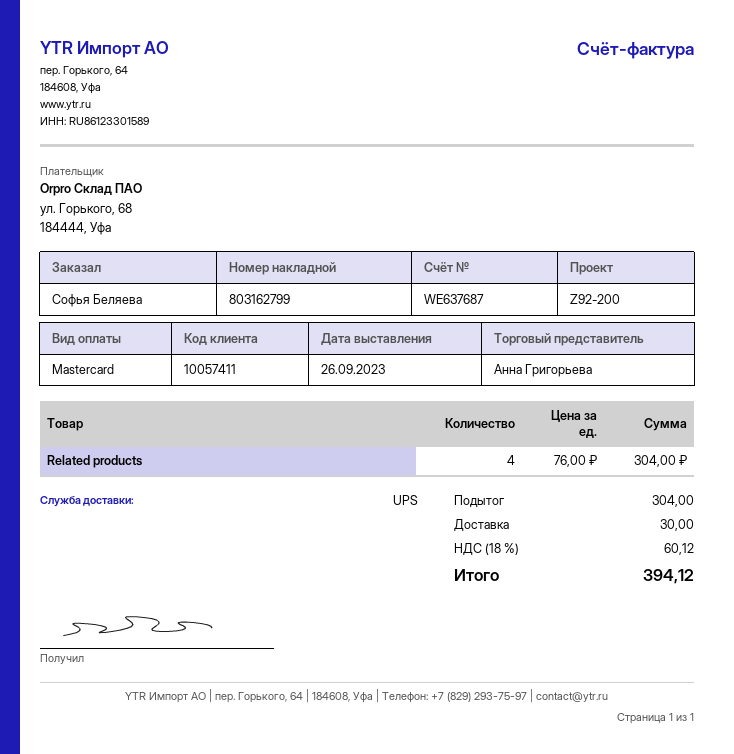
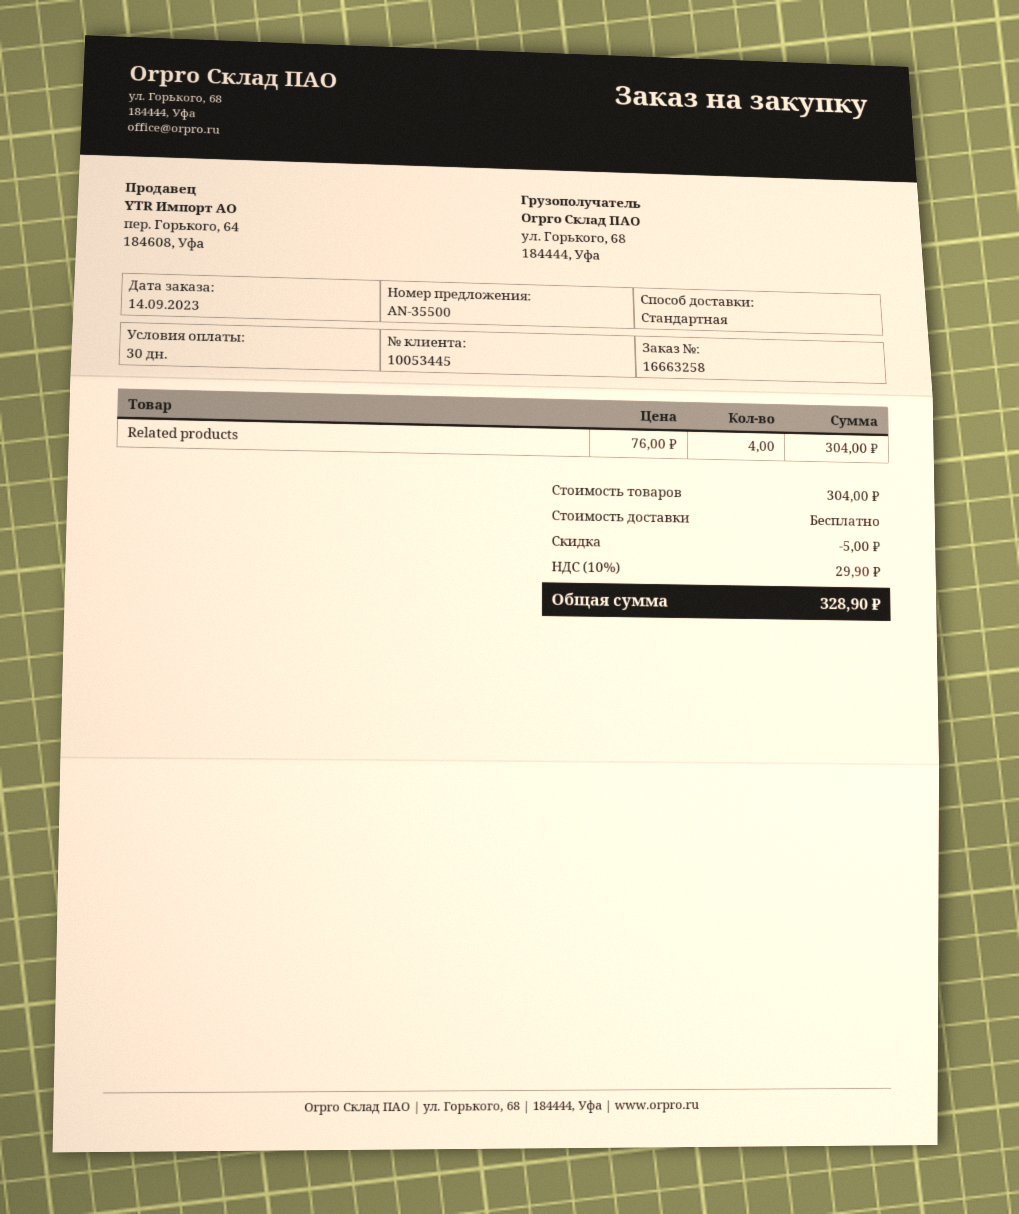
customer number: 10057411 -> 10053445
shipping method: UPS -> standard
discount: none -> 5.00
shipping: 30.00 -> 0.00
tax: 18% = 60.12 -> 10% = 29.90
total: 394.12 -> 328.90

